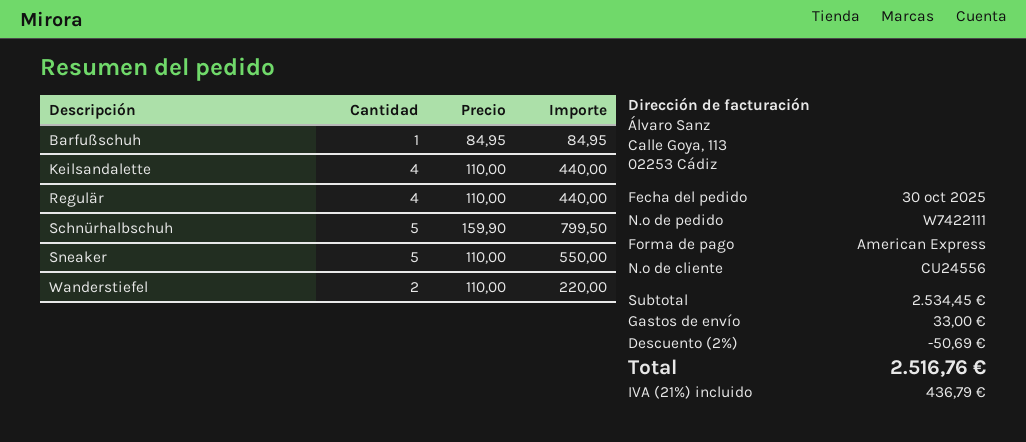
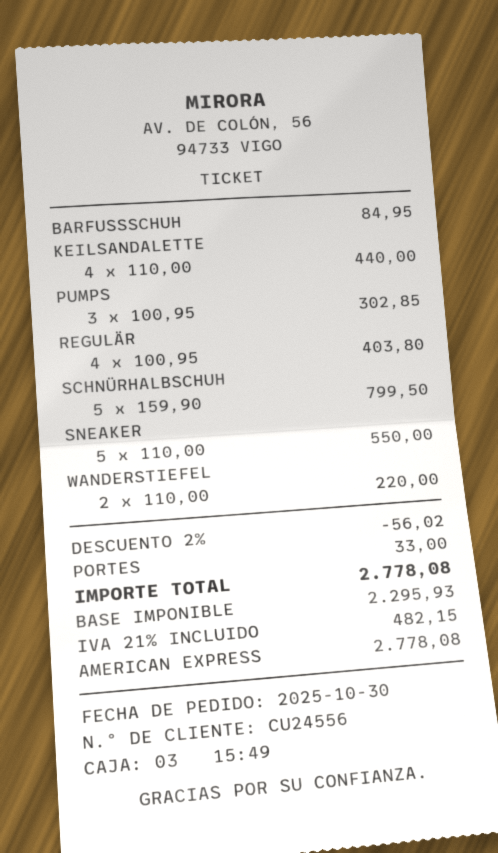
Regulär: 4 x 110.00 = 440.00 -> 4 x 100.95 = 403.80
PUMPS: none -> 3 x 100.95 = 302.85
discount: 2% = 50.69 -> 2% = 56.02
tax: 21% = 436.79 -> 21% = 482.15
total: 2516.76 -> 2778.08

